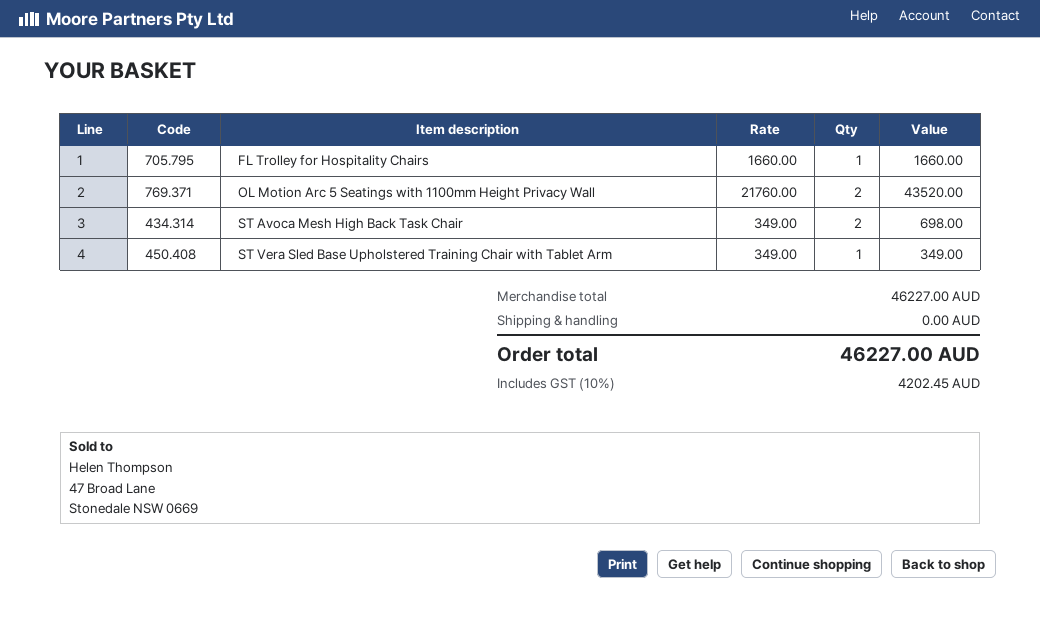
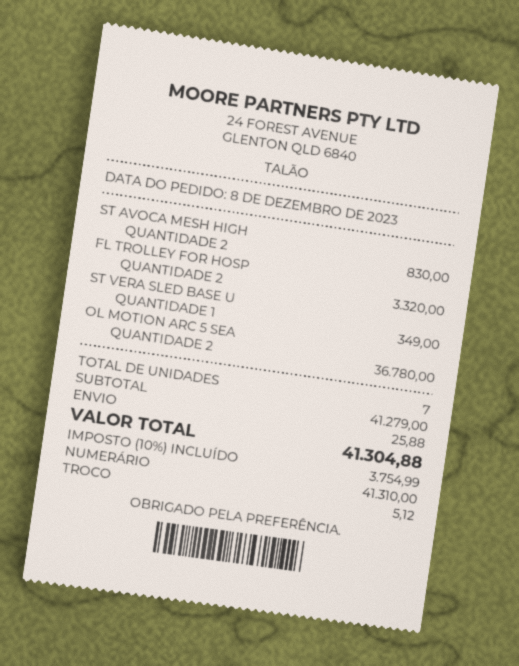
FL Trolley for Hospitality Chairs: 1 for 1660.00 -> 2 for 3320.00
OL Motion Arc 5 Seatings with 1100mm Height Privacy Wall: 2 for 43520.00 -> 2 for 36780.00
ST Avoca Mesh High Back Task Chair: 2 for 698.00 -> 2 for 830.00
subtotal: 46227.00 -> 41279.00
shipping: 0.00 -> 25.88
tax: 10% = 4202.45 -> 10% = 3754.99
total: 46227.00 -> 41304.88

